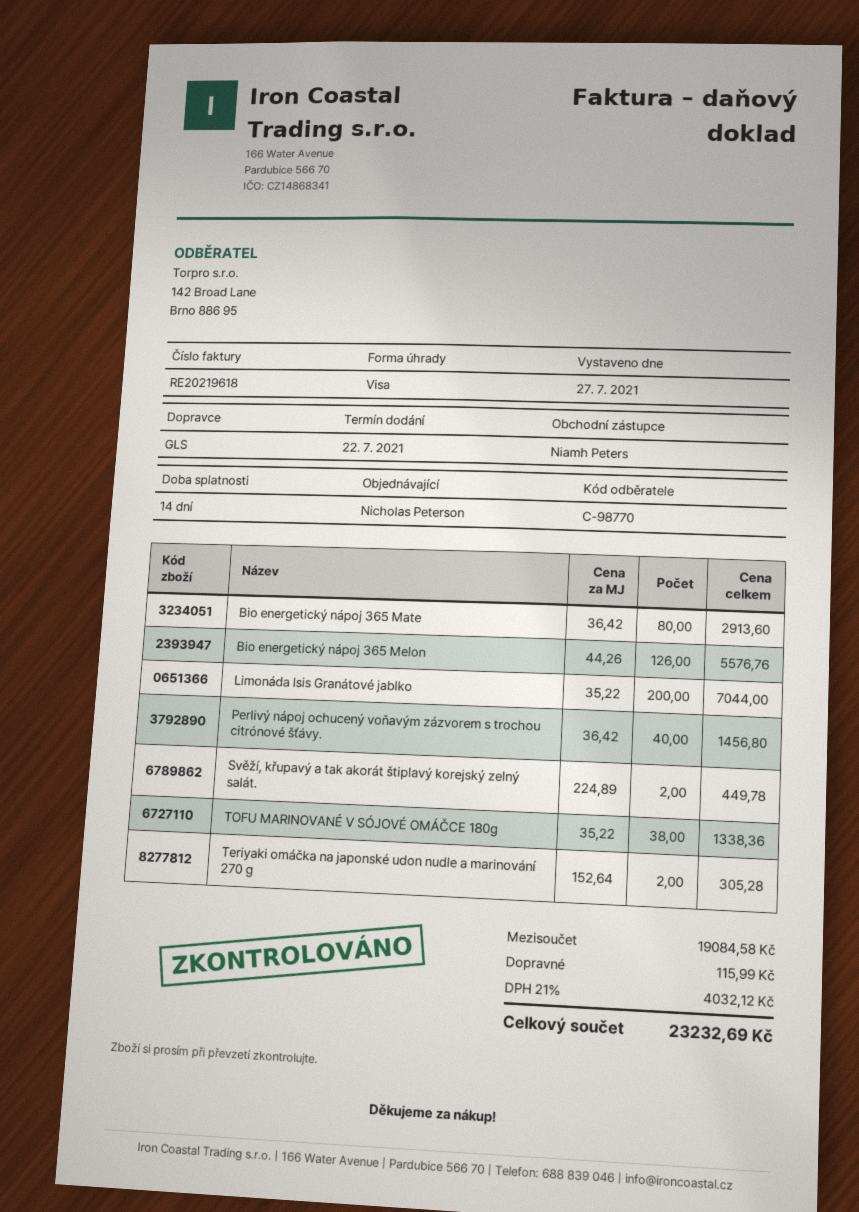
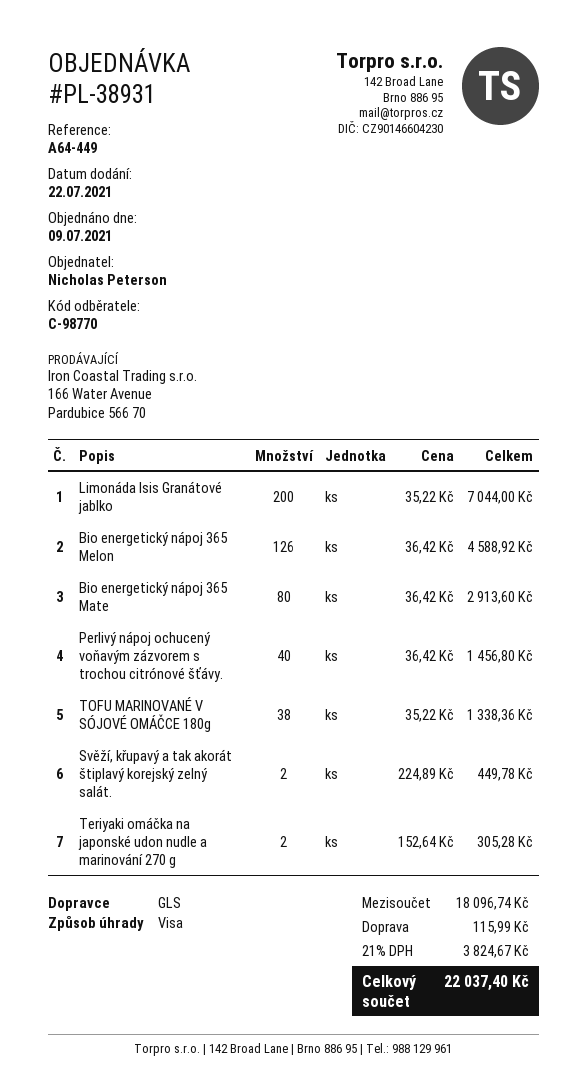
Bio energetický nápoj 365 Melon: 126 x 44.26 = 5576.76 -> 126 x 36.42 = 4588.92
subtotal: 19084.58 -> 18096.74
tax: 21% = 4032.12 -> 21% = 3824.67
total: 23232.69 -> 22037.40

